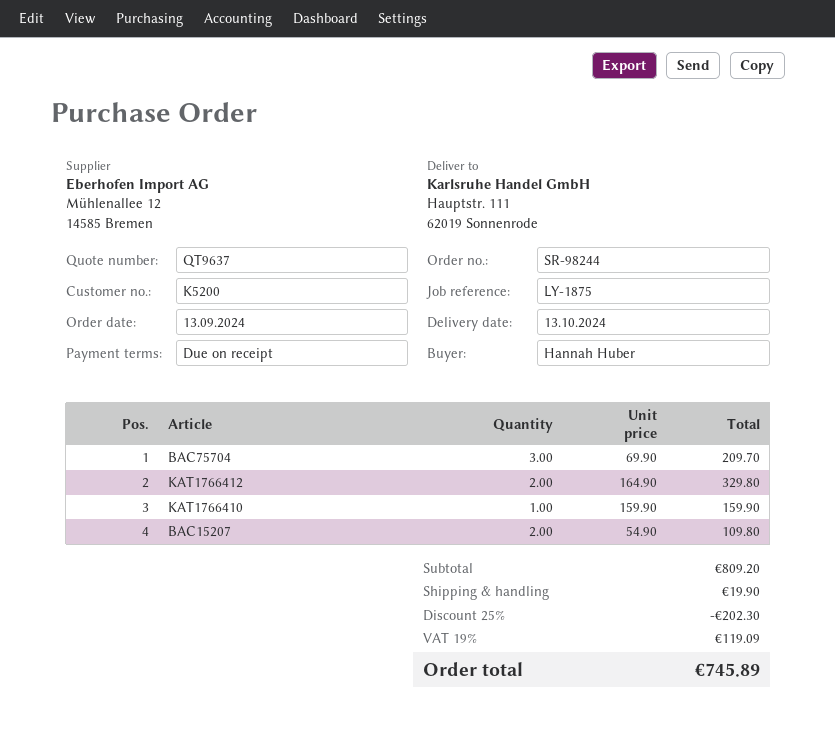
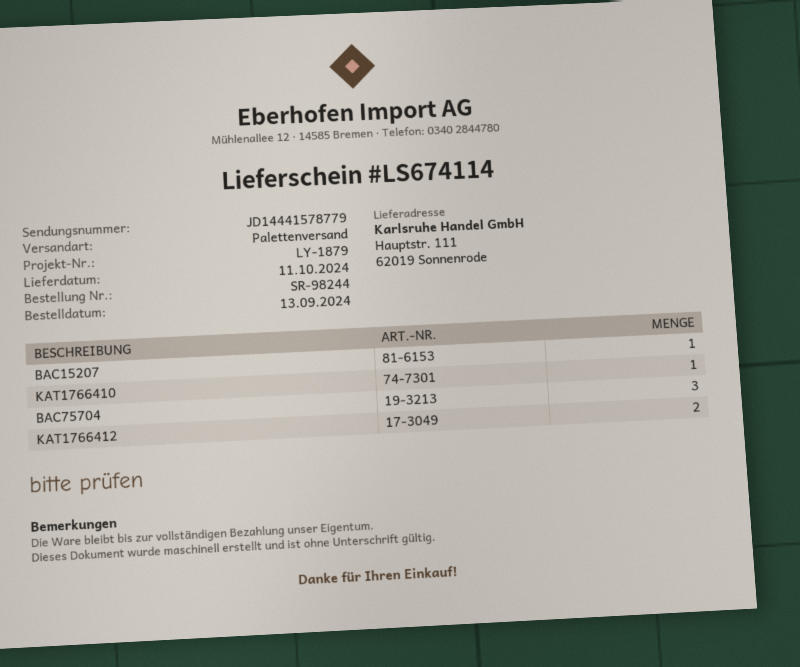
delivery date: 2024-10-13 -> 2024-10-11
reference: LY-1875 -> LY-1879
BAC15207: 2 -> 1

